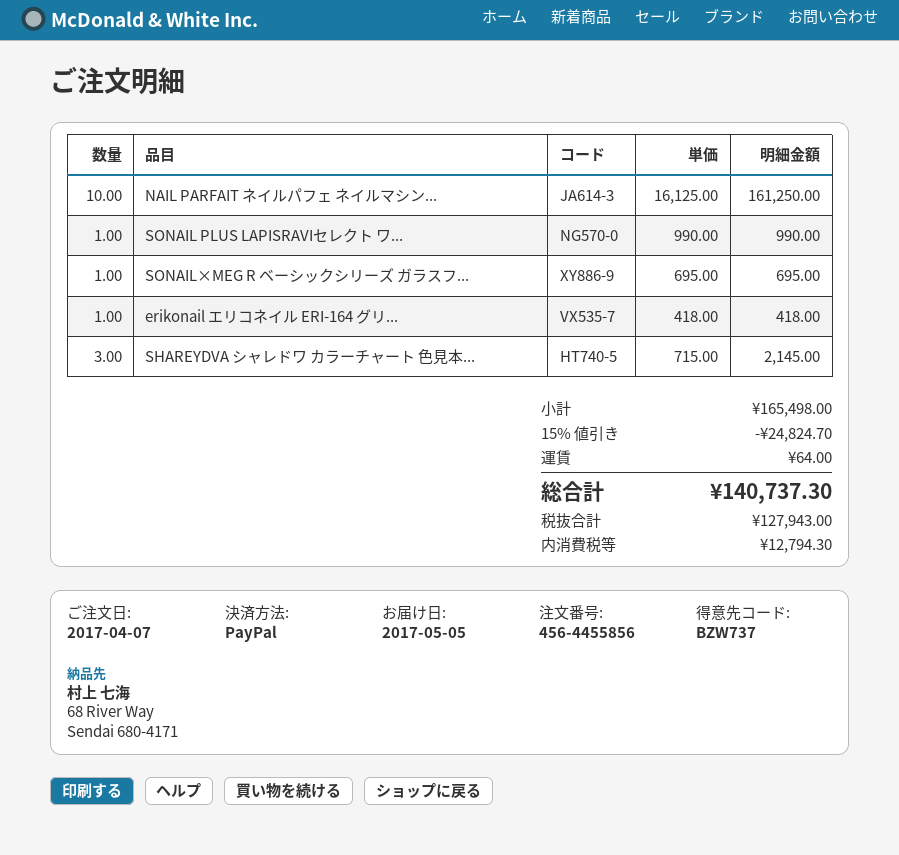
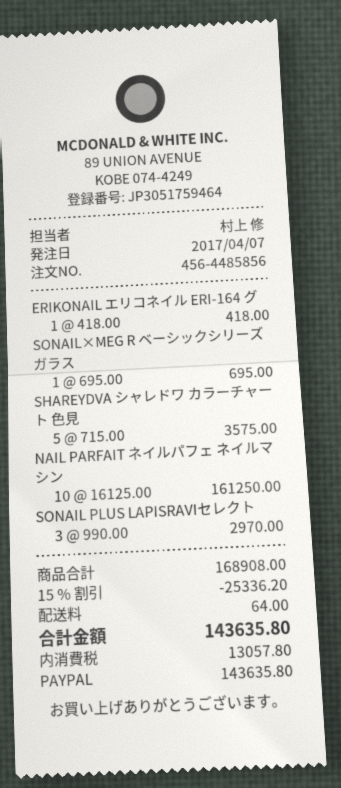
order number: 456-4455856 -> 456-4485856
SONAIL PLUS LAPISRAVIセレクト ワ...: 1 x 990.00 = 990.00 -> 3 x 990.00 = 2970.00
SHAREYDVA シャレドワ カラーチャート 色見本...: 3 x 715.00 = 2145.00 -> 5 x 715.00 = 3575.00
subtotal: 165498.00 -> 168908.00
discount: 15% = 24824.70 -> 15% = 25336.20
tax: 12794.30 -> 13057.80
total: 140737.30 -> 143635.80

